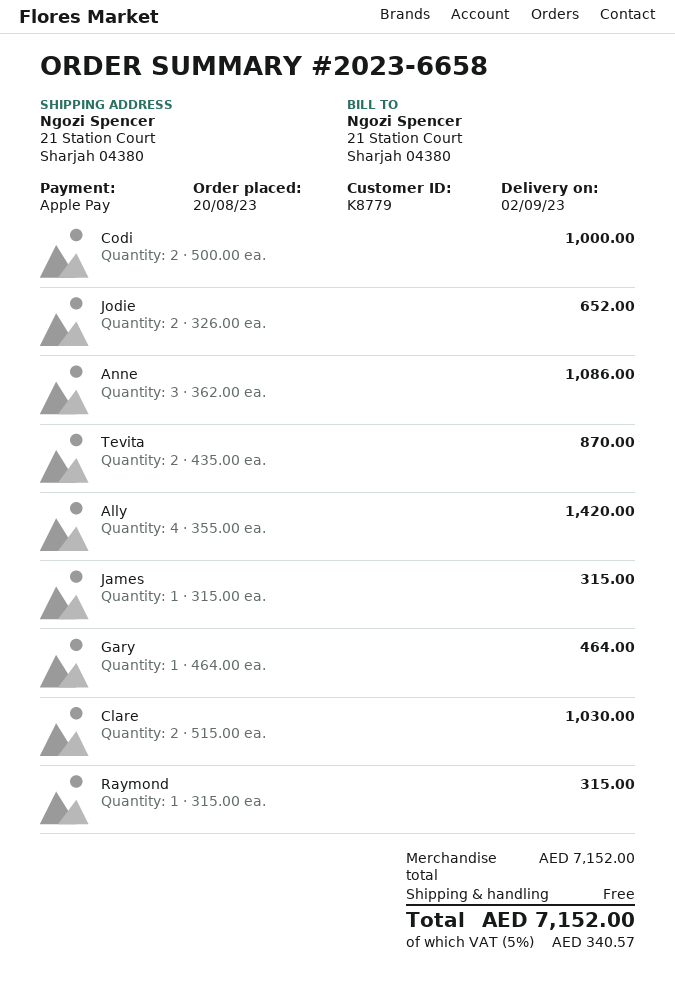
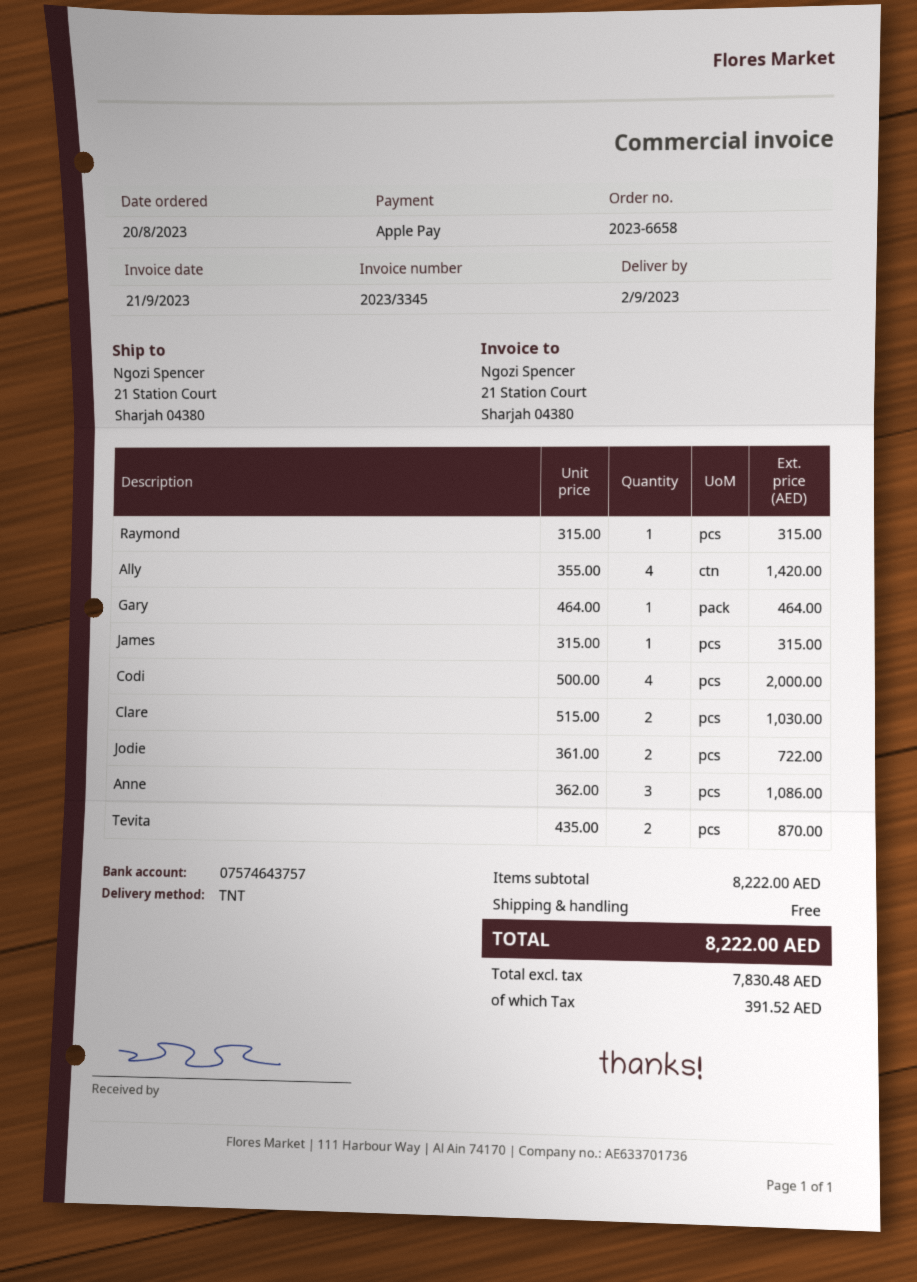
Codi: 2 x 500.00 = 1000.00 -> 4 x 500.00 = 2000.00
Jodie: 2 x 326.00 = 652.00 -> 2 x 361.00 = 722.00
subtotal: 7152.00 -> 8222.00
tax: 340.57 -> 391.52
total: 7152.00 -> 8222.00

